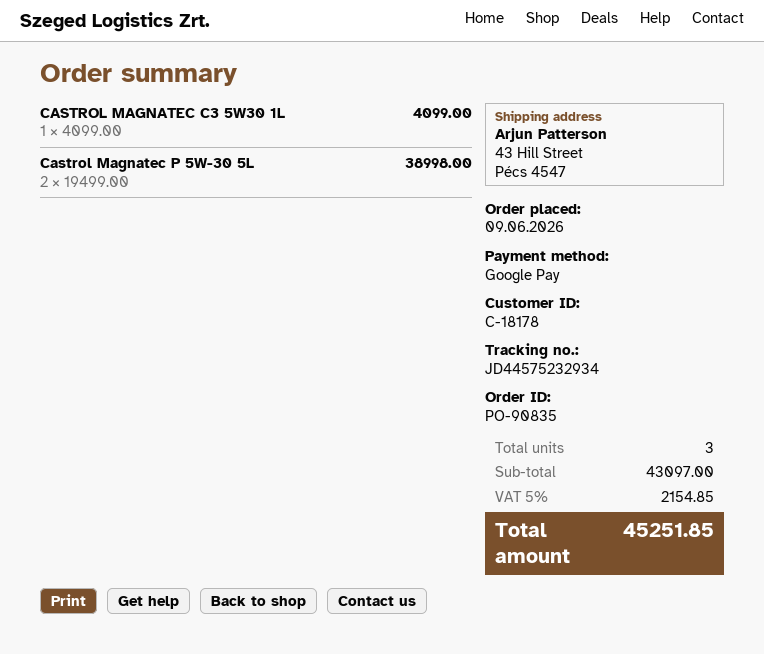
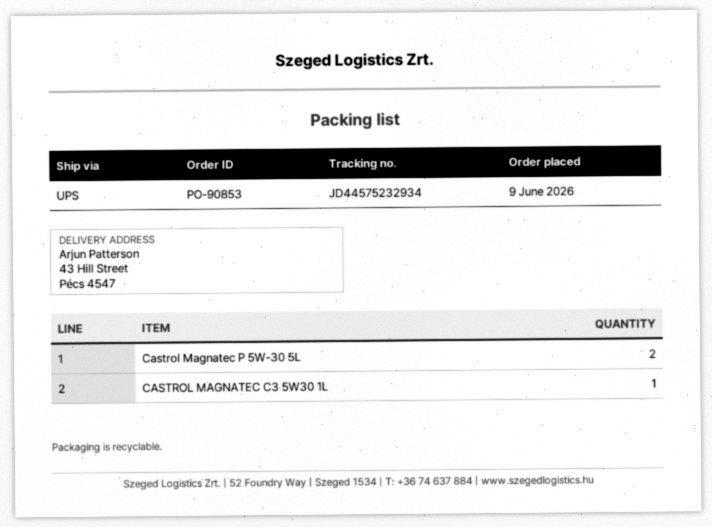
order number: PO-90835 -> PO-90853

